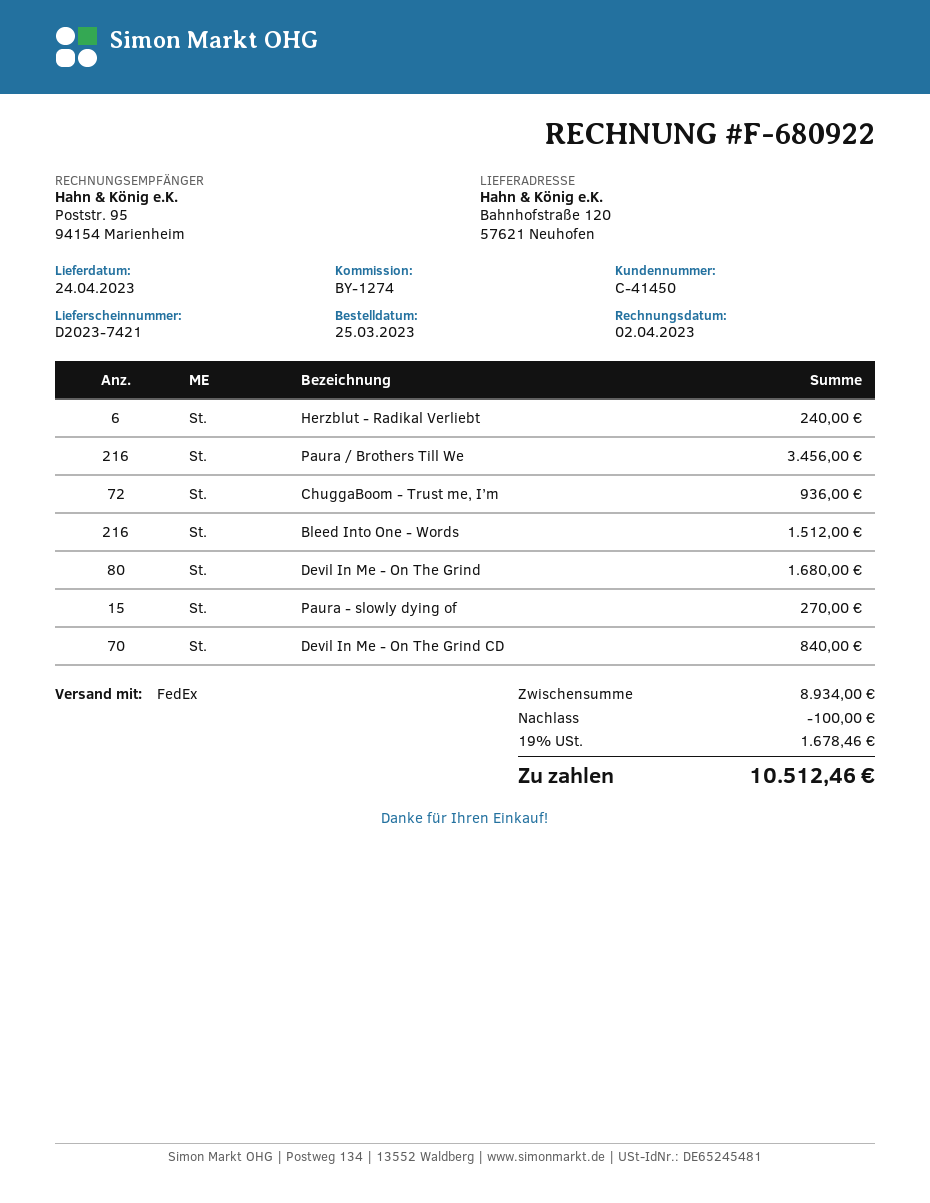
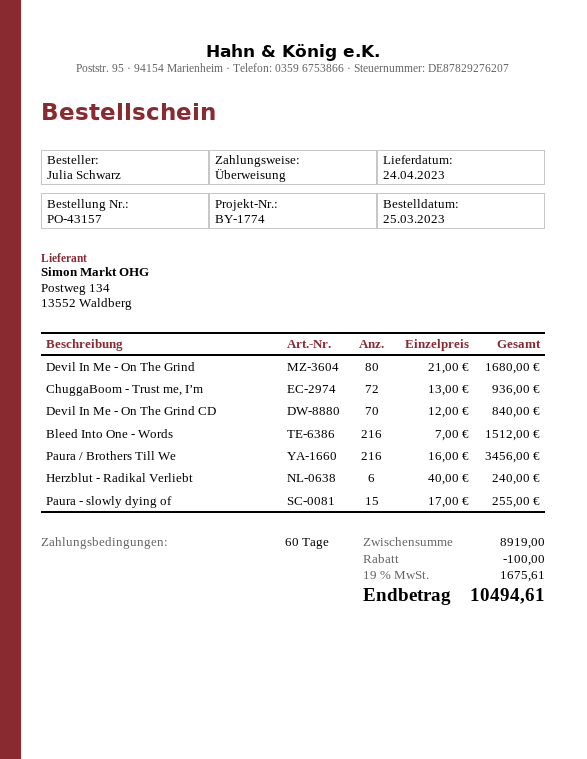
reference: BY-1274 -> BY-1774
Paura - slowly dying of: 15 for 270.00 -> 15 for 255.00
subtotal: 8934.00 -> 8919.00
tax: 19% = 1678.46 -> 19% = 1675.61
total: 10512.46 -> 10494.61

